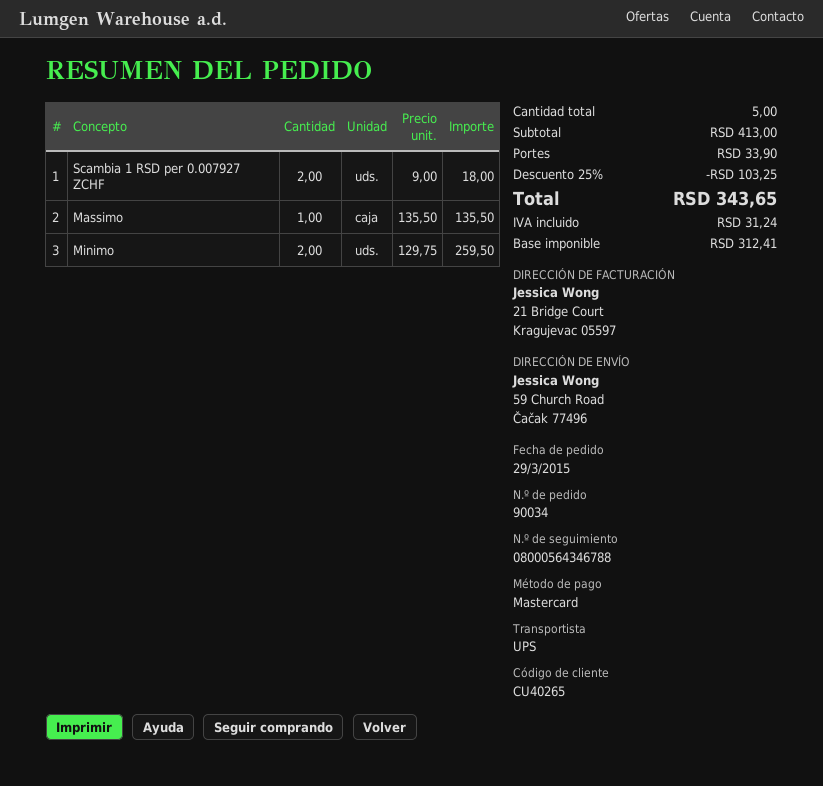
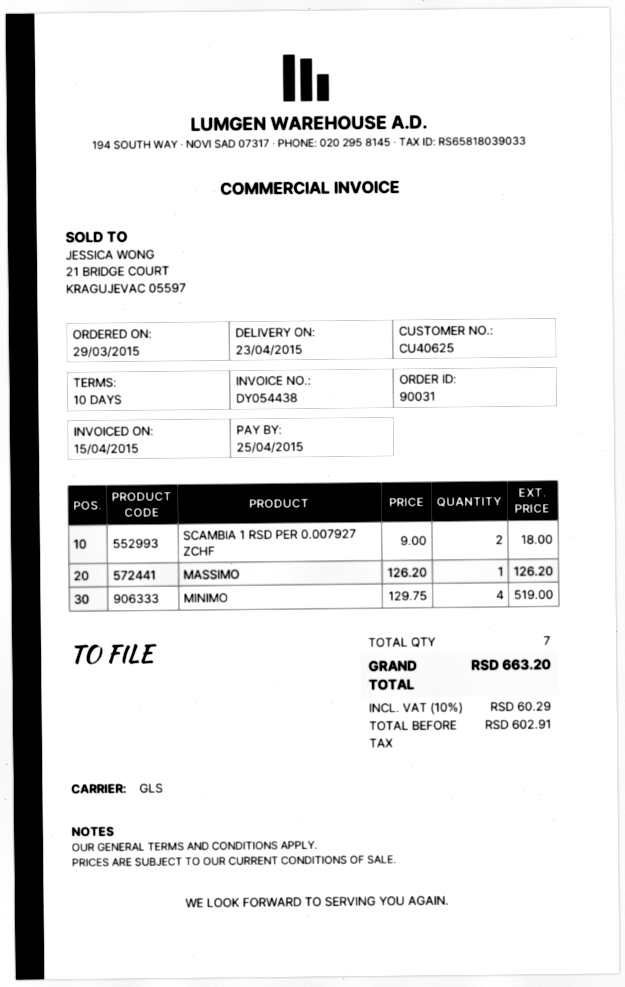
order number: 90034 -> 90031
customer number: CU40265 -> CU40625
shipping method: UPS -> GLS
Massimo: 1 x 135.50 = 135.50 -> 1 x 126.20 = 126.20
Minimo: 2 x 129.75 = 259.50 -> 4 x 129.75 = 519.00
total quantity: 5 -> 7
discount: 25% = 103.25 -> none
shipping: 33.90 -> none
net: 312.41 -> 602.91
tax: 31.24 -> 60.29
total: 343.65 -> 663.20

